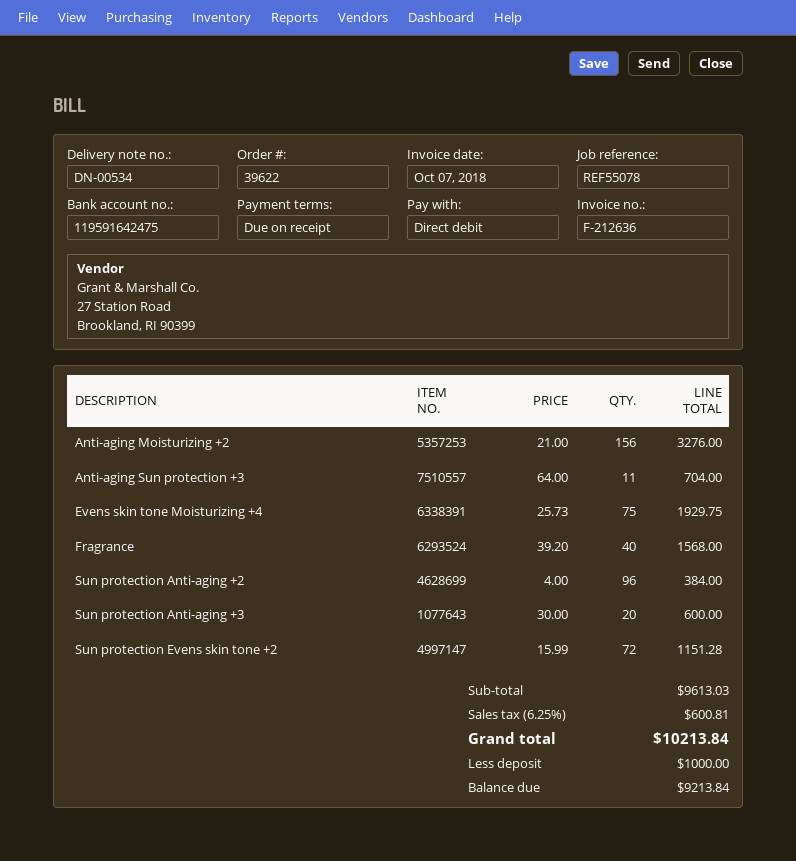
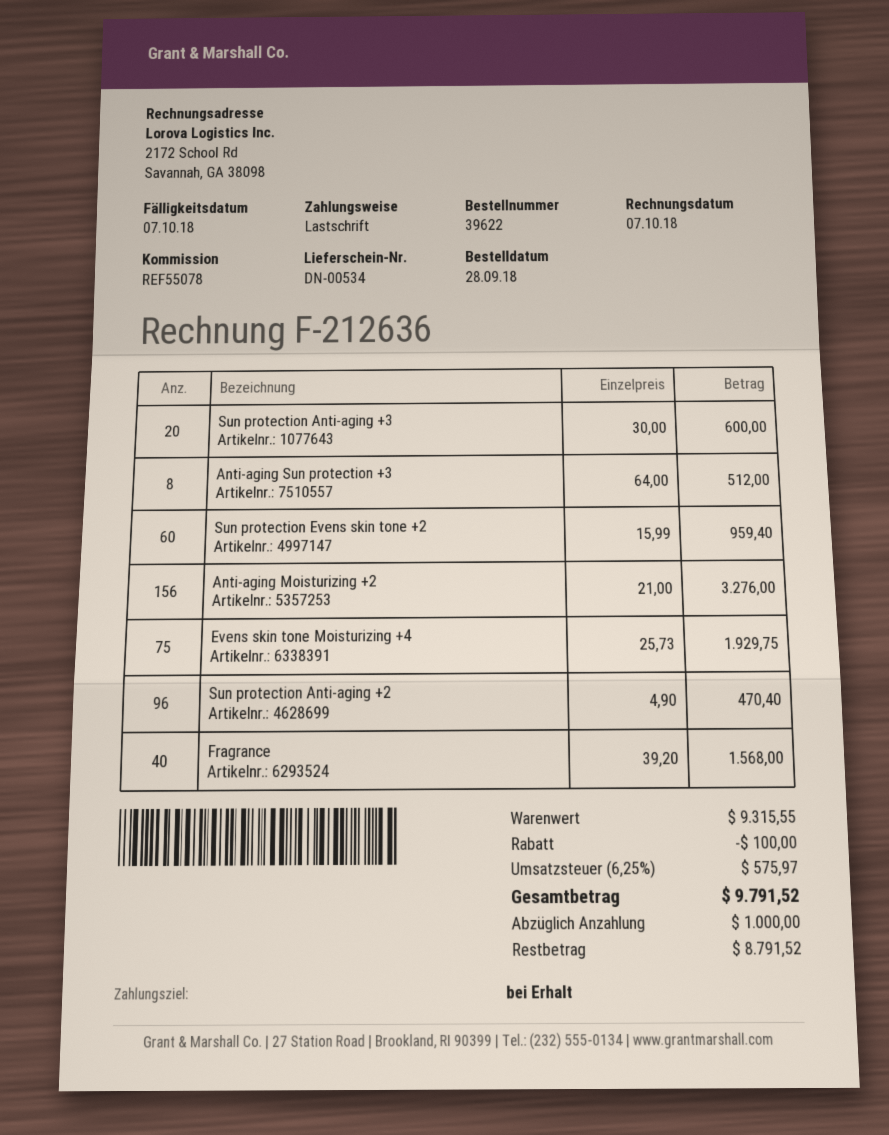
Anti-aging Sun protection +3: 11 x 64.00 = 704.00 -> 8 x 64.00 = 512.00
Sun protection Anti-aging +2: 96 x 4.00 = 384.00 -> 96 x 4.90 = 470.40
Sun protection Evens skin tone +2: 72 x 15.99 = 1151.28 -> 60 x 15.99 = 959.40
subtotal: 9613.03 -> 9315.55
discount: none -> 100.00
tax: 6.25% = 600.81 -> 6.25% = 575.97
total: 10213.84 -> 9791.52
balance: 9213.84 -> 8791.52

